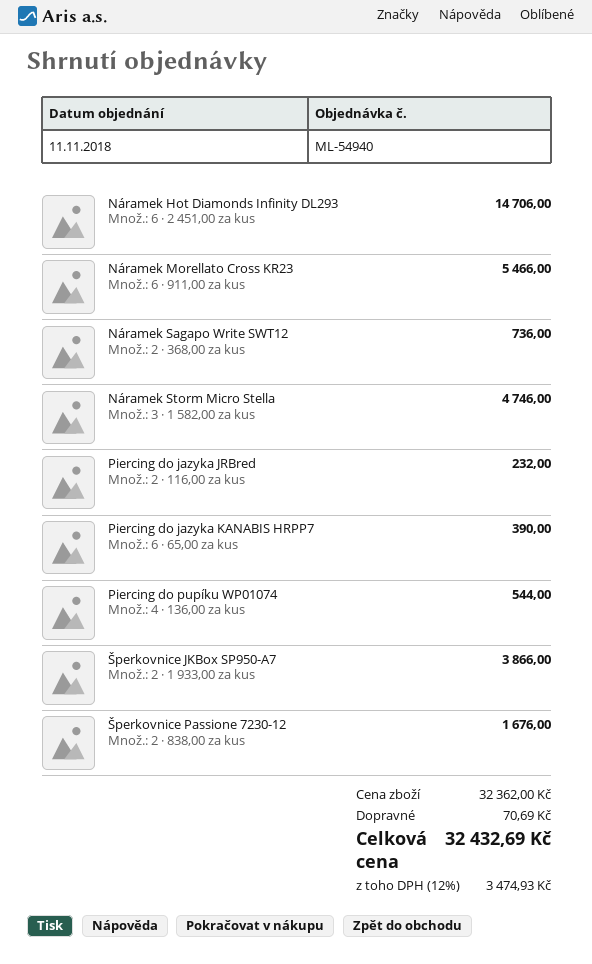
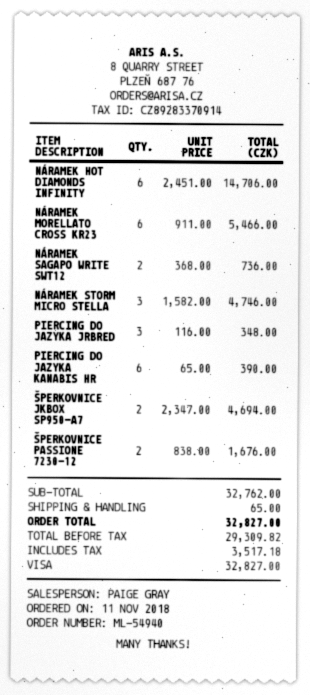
Piercing do jazyka JRBred: 2 x 116.00 = 232.00 -> 3 x 116.00 = 348.00
Piercing do pupíku WP01074: 4 x 136.00 = 544.00 -> none
Šperkovnice JKBox SP950-A7: 2 x 1933.00 = 3866.00 -> 2 x 2347.00 = 4694.00
subtotal: 32362.00 -> 32762.00
shipping: 70.69 -> 65.00
tax: 3474.93 -> 3517.18
total: 32432.69 -> 32827.00

